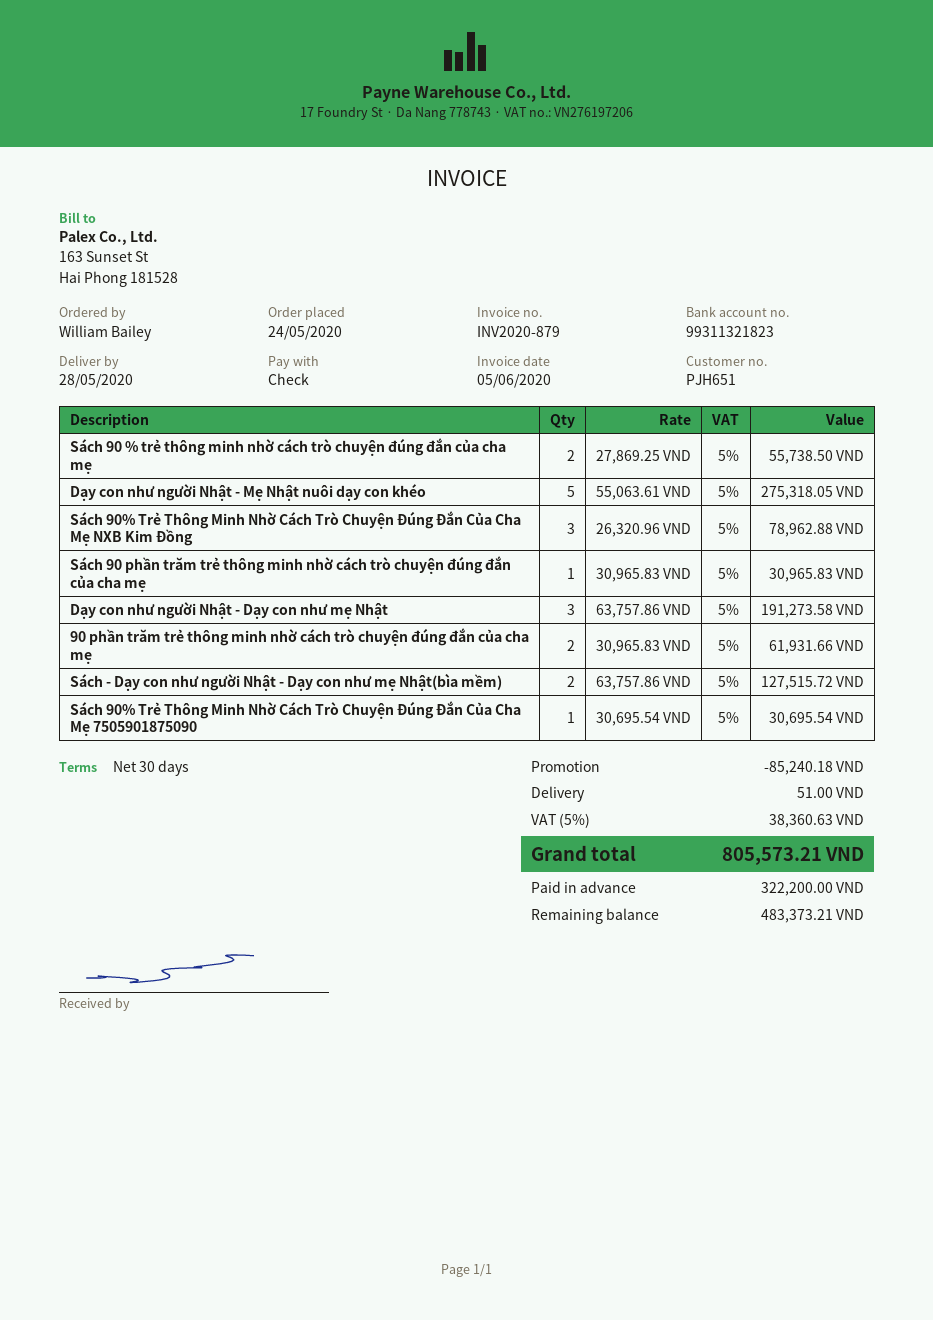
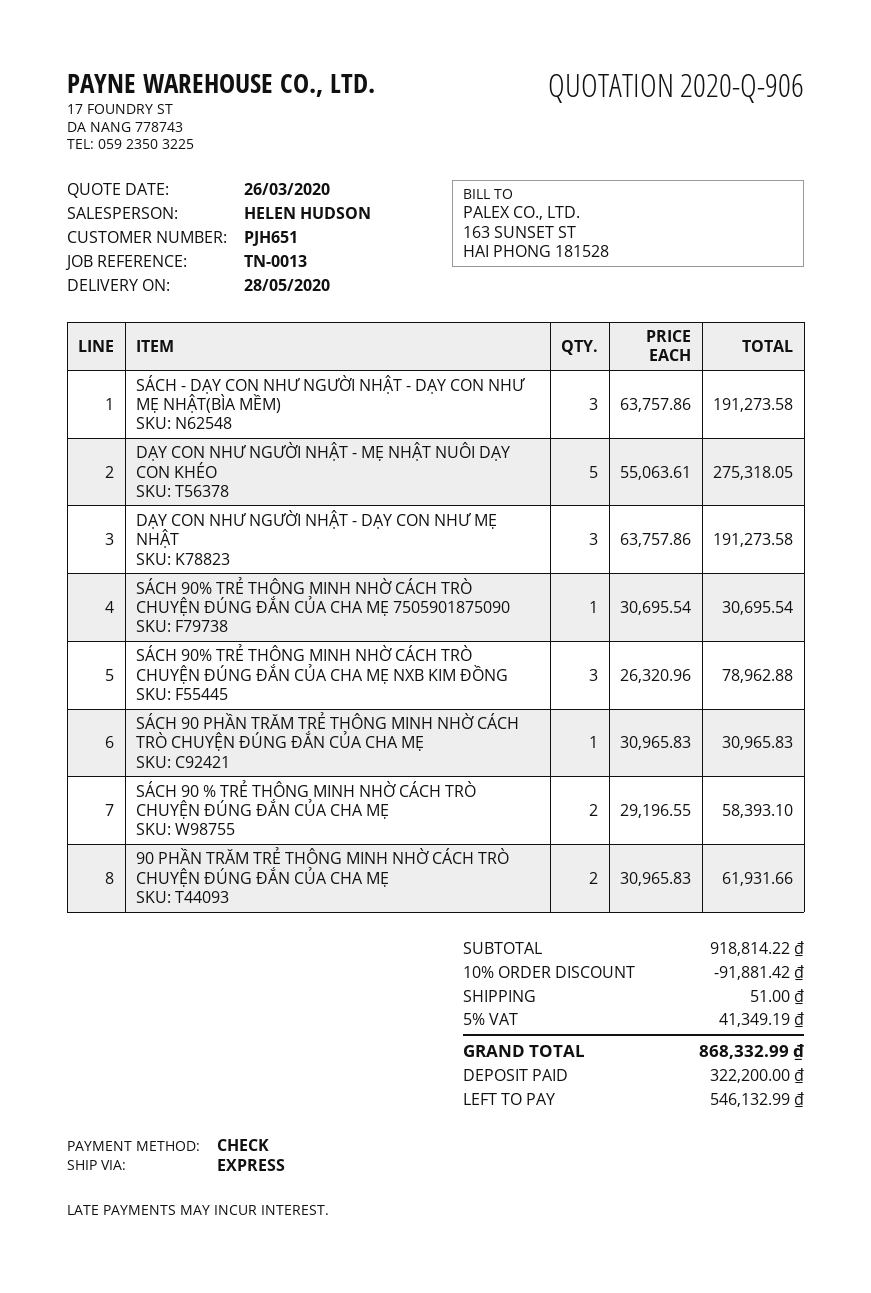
Sách 90 % trẻ thông minh nhờ cách trò chuyện đúng đắn của cha mẹ: 2 x 27869.25 = 55738.50 -> 2 x 29196.55 = 58393.10
Sách - Dạy con như người Nhật - Dạy con như mẹ Nhật(bìa mềm): 2 x 63757.86 = 127515.72 -> 3 x 63757.86 = 191273.58
discount: 85240.18 -> 91881.42
tax: 5% = 38360.63 -> 5% = 41349.19
total: 805573.21 -> 868332.99
balance: 483373.21 -> 546132.99

